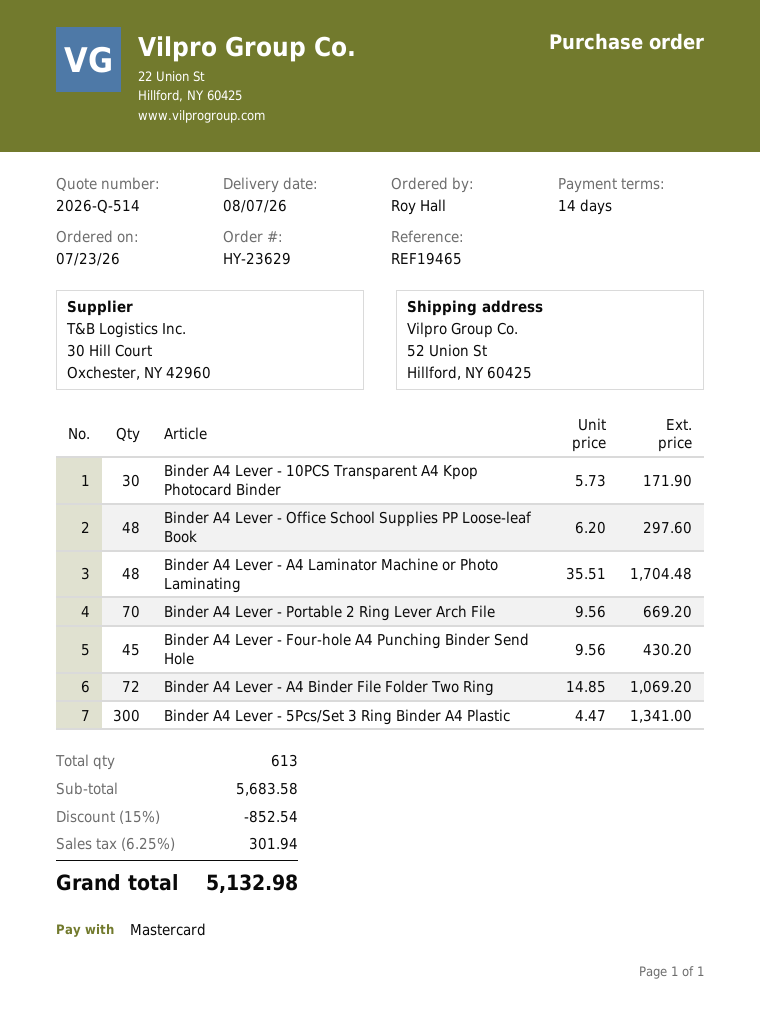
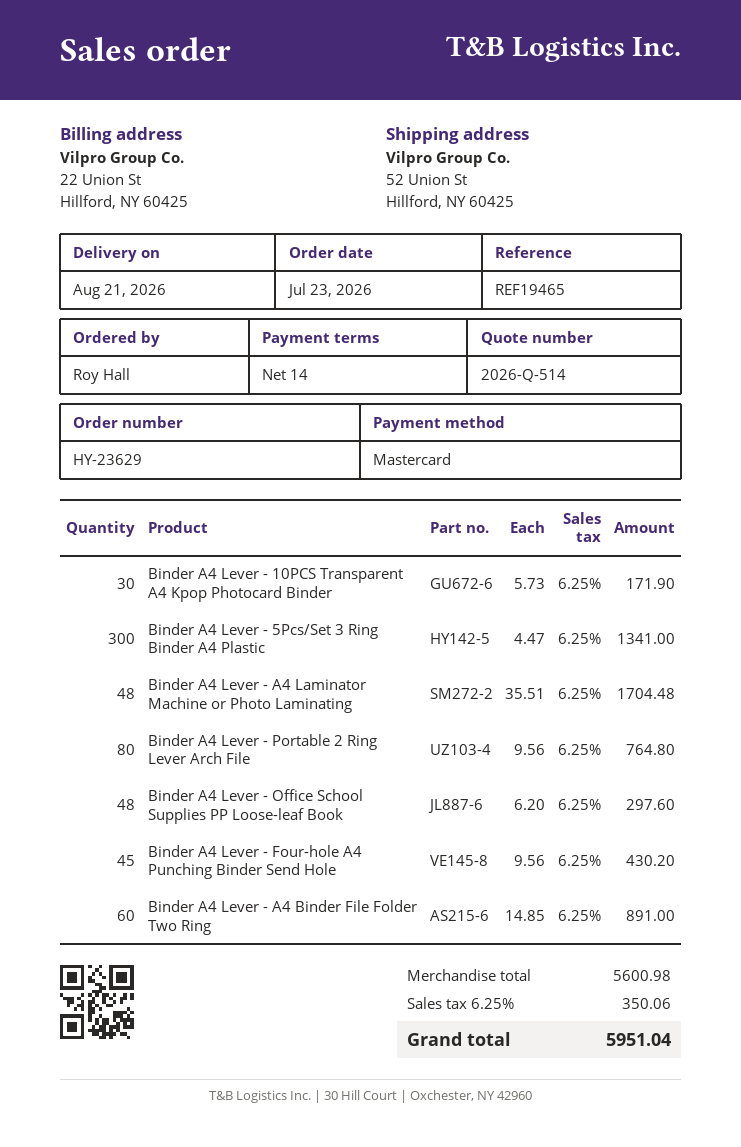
delivery date: 2026-08-07 -> 2026-08-21
Binder A4 Lever - Portable 2 Ring Lever Arch File: 70 x 9.56 = 669.20 -> 80 x 9.56 = 764.80
Binder A4 Lever - A4 Binder File Folder Two Ring: 72 x 14.85 = 1069.20 -> 60 x 14.85 = 891.00
subtotal: 5683.58 -> 5600.98
discount: 15% = 852.54 -> none
tax: 6.25% = 301.94 -> 6.25% = 350.06
total: 5132.98 -> 5951.04

